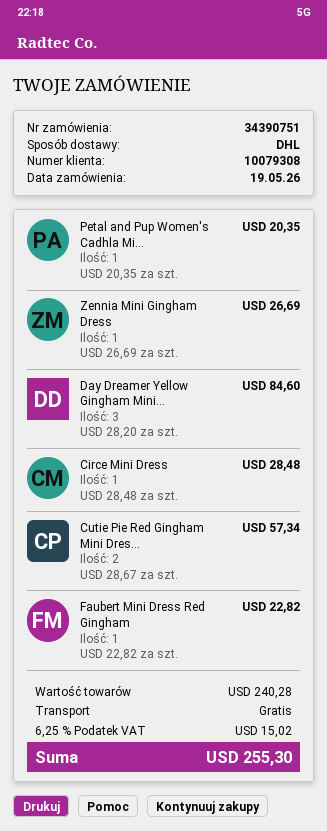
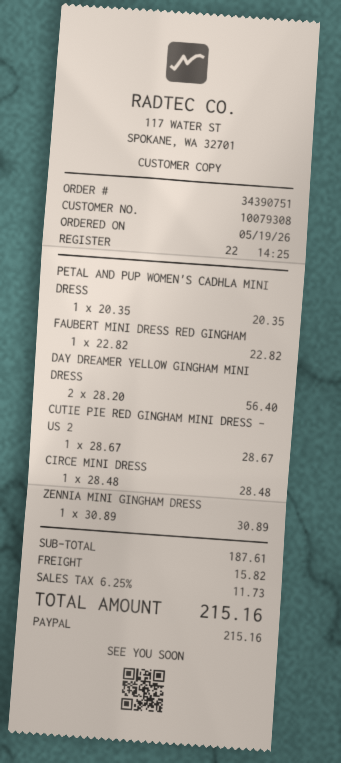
Zennia Mini Gingham Dress: 1 x 26.69 = 26.69 -> 1 x 30.89 = 30.89
Day Dreamer Yellow Gingham Mini...: 3 x 28.20 = 84.60 -> 2 x 28.20 = 56.40
Cutie Pie Red Gingham Mini Dres...: 2 x 28.67 = 57.34 -> 1 x 28.67 = 28.67
subtotal: 240.28 -> 187.61
shipping: 0.00 -> 15.82
tax: 6.25% = 15.02 -> 6.25% = 11.73
total: 255.30 -> 215.16

